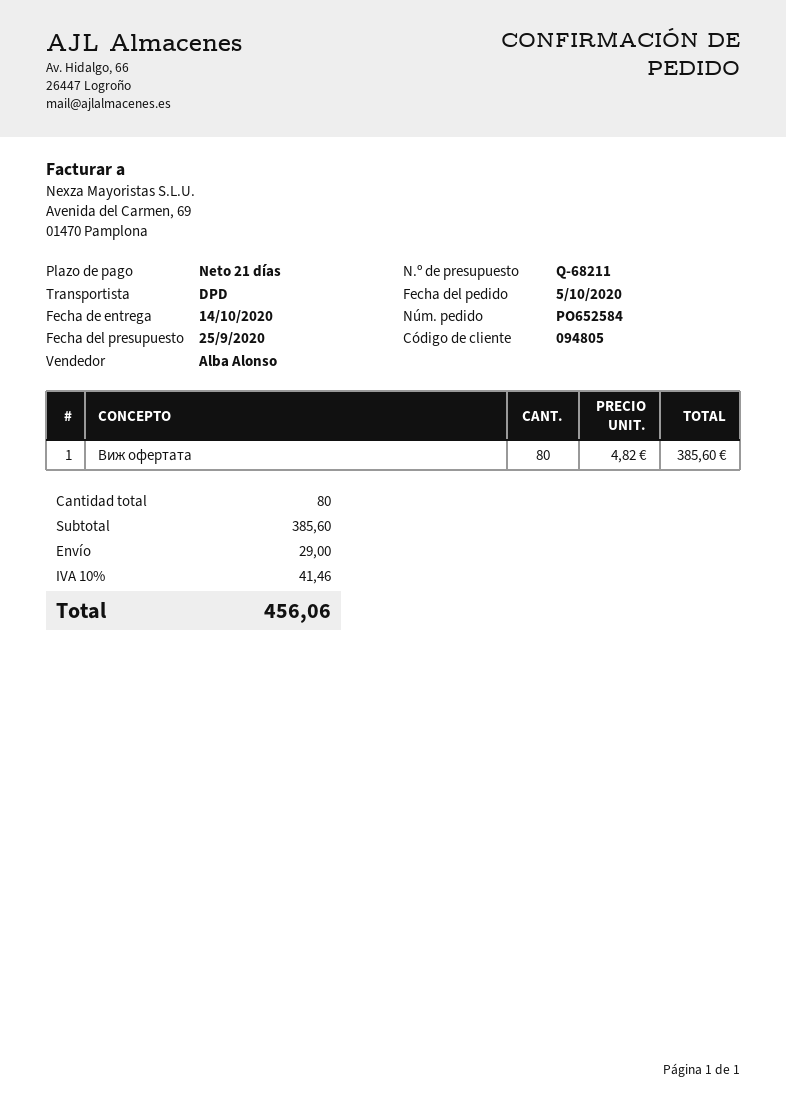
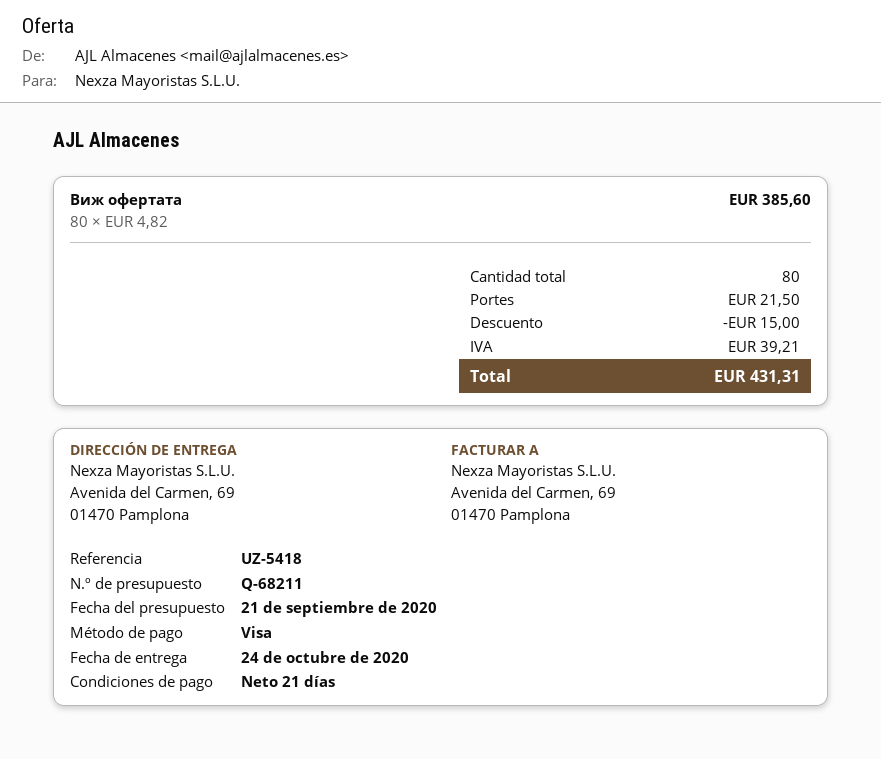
quote date: 2020-09-25 -> 2020-09-21
delivery date: 2020-10-14 -> 2020-10-24
discount: none -> 15.00
shipping: 29.00 -> 21.50
tax: 41.46 -> 39.21
total: 456.06 -> 431.31

